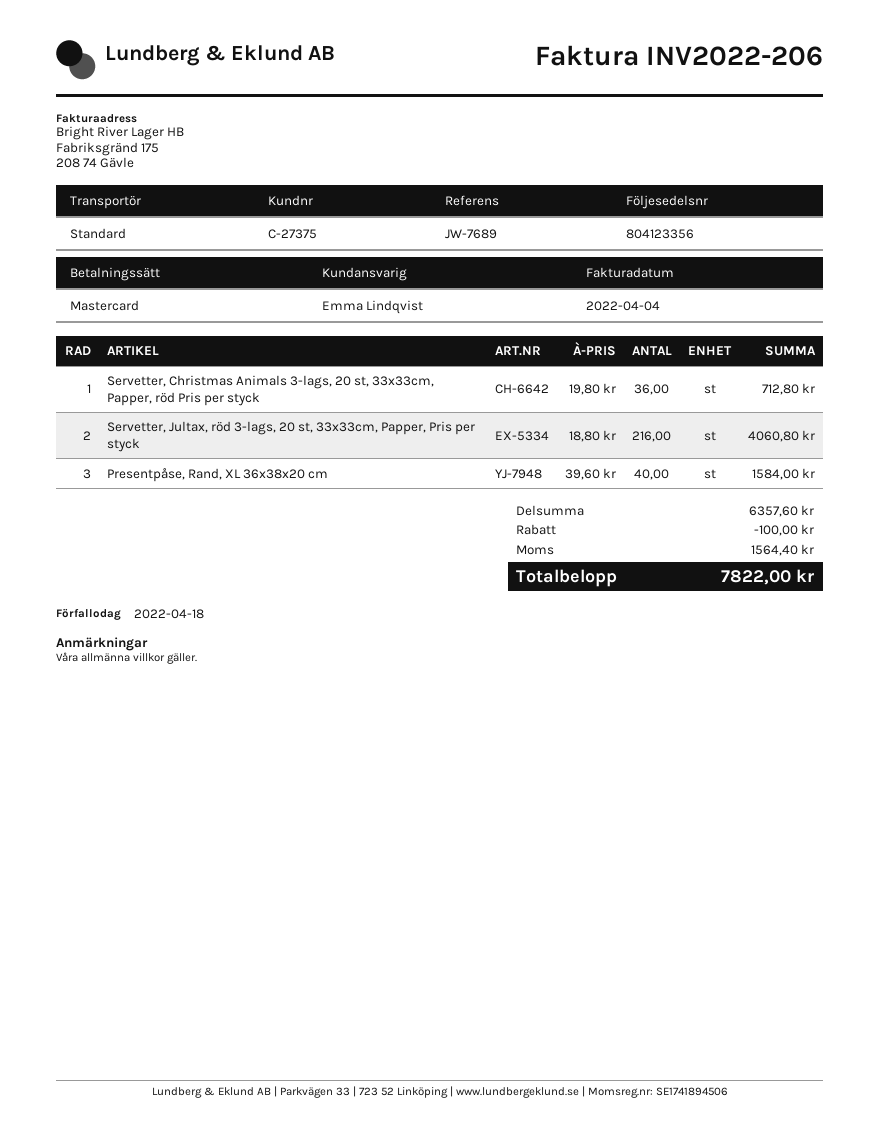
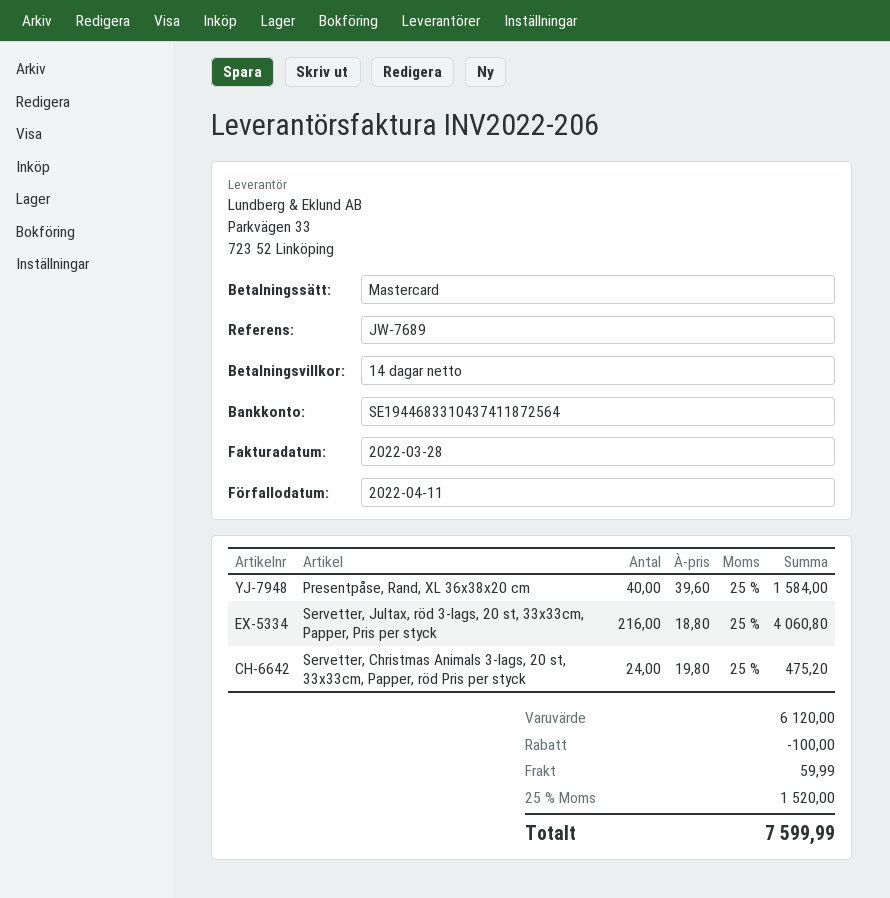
invoice date: 2022-04-04 -> 2022-03-28
due date: 2022-04-18 -> 2022-04-11
Servetter, Christmas Animals 3-lags, 20 st, 33x33cm, Papper, röd Pris per styck: 36 x 19.80 = 712.80 -> 24 x 19.80 = 475.20
subtotal: 6357.60 -> 6120.00
shipping: none -> 59.99
tax: 1564.40 -> 1520.00
total: 7822.00 -> 7599.99

